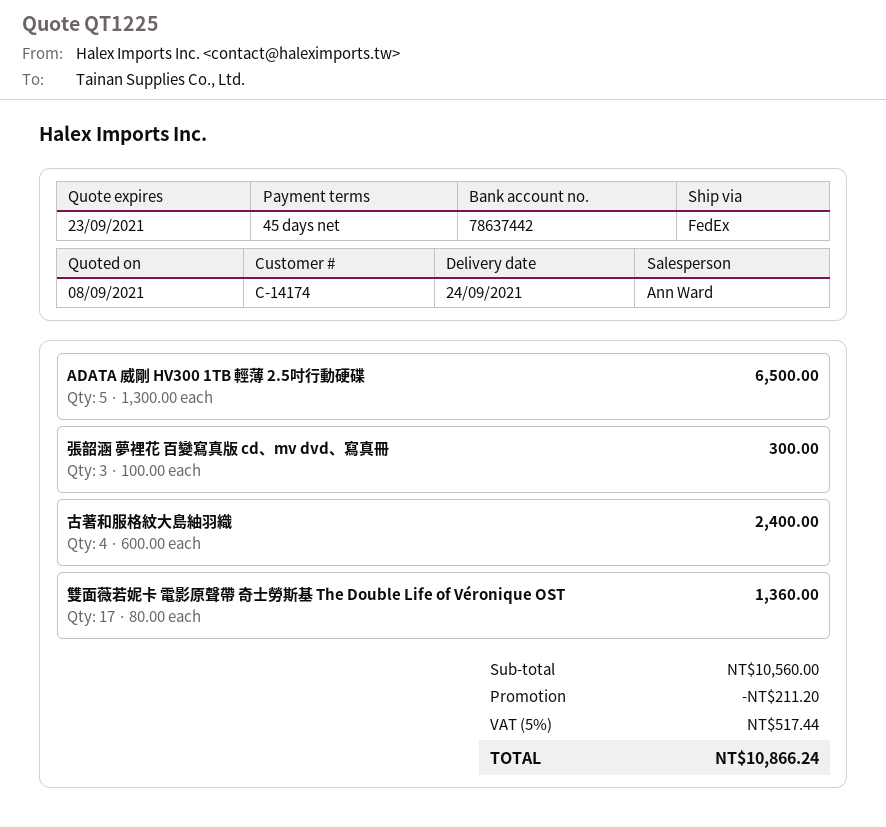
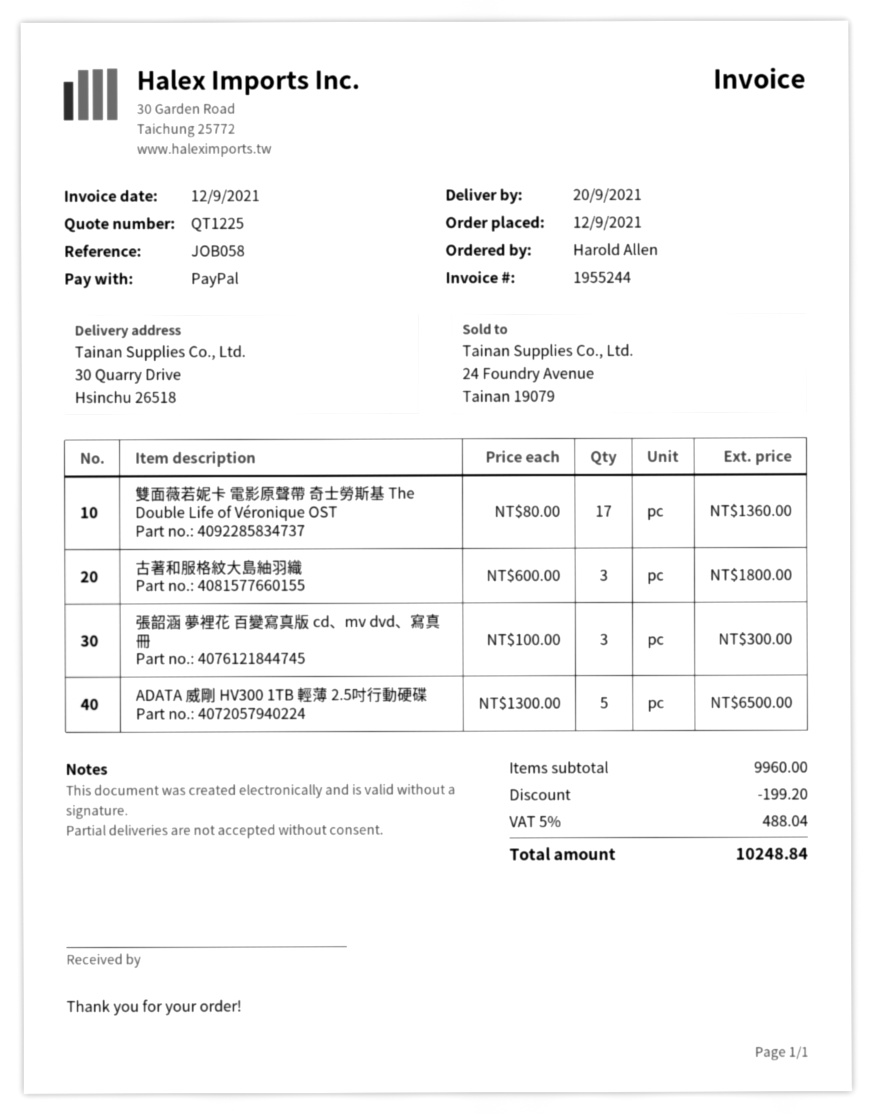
delivery date: 2021-09-24 -> 2021-09-20
古著和服格紋大島紬羽織: 4 x 600.00 = 2400.00 -> 3 x 600.00 = 1800.00
subtotal: 10560.00 -> 9960.00
discount: 211.20 -> 199.20
tax: 5% = 517.44 -> 5% = 488.04
total: 10866.24 -> 10248.84

